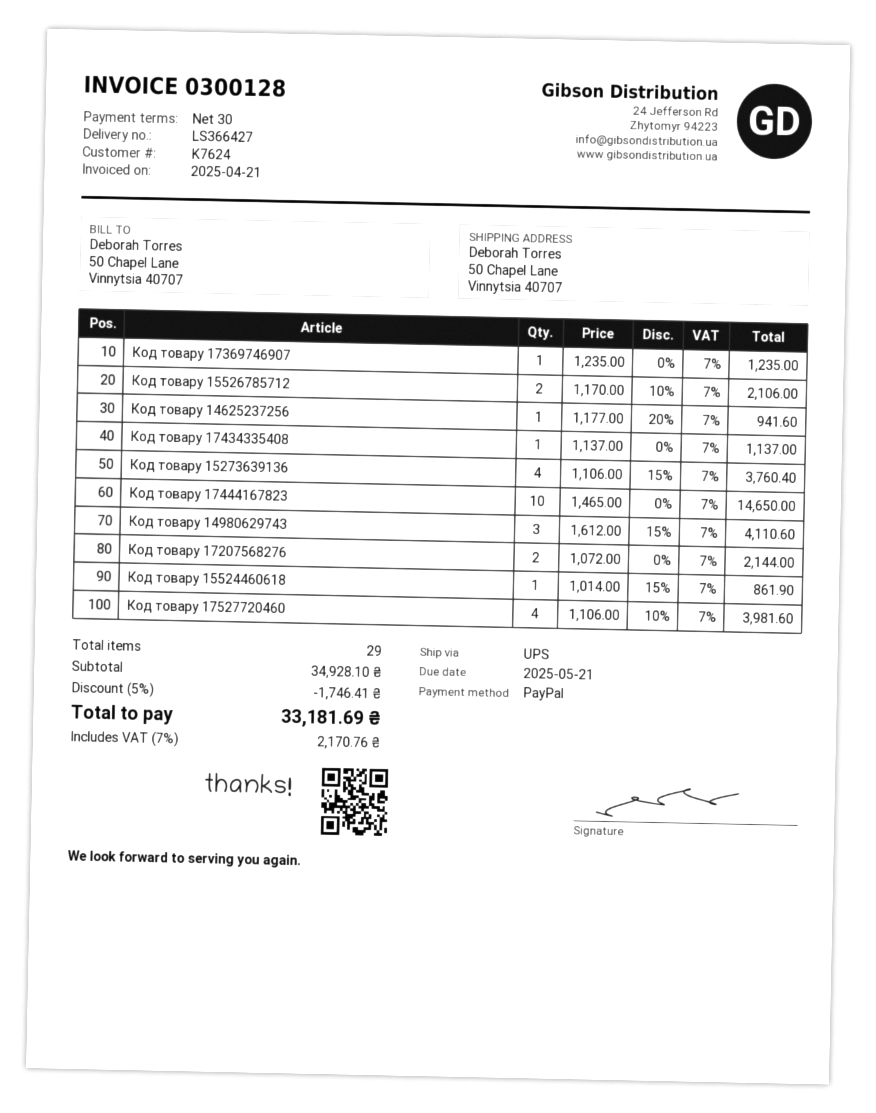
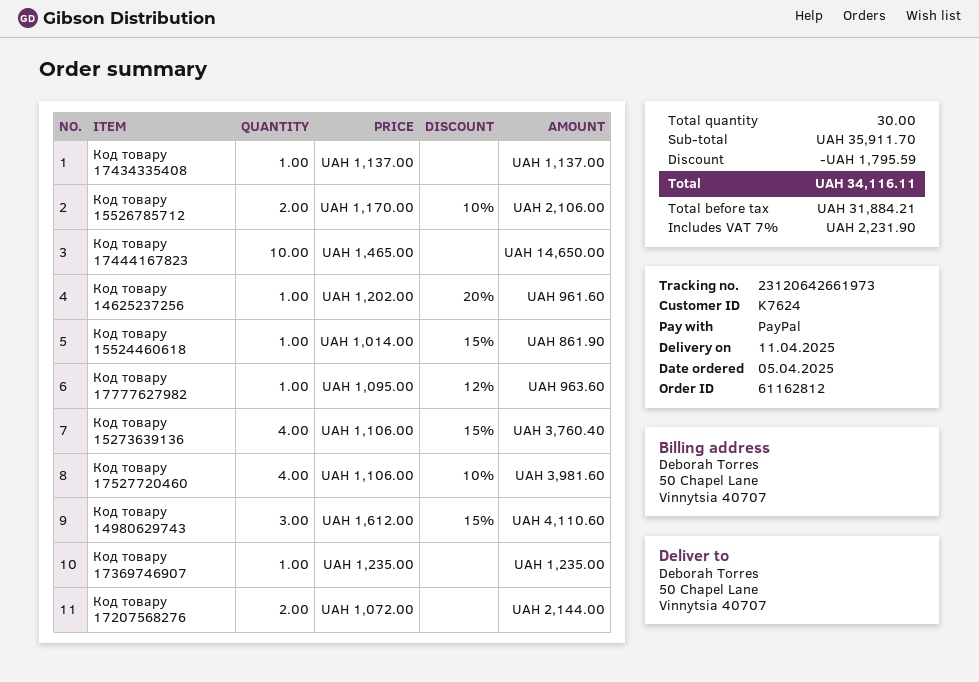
Код товару 14625237256: 1 x 1177.00 - 20% = 941.60 -> 1 x 1202.00 - 20% = 961.60
Код товару 17777627982: none -> 1 x 1095.00 - 12% = 963.60
total quantity: 29 -> 30
subtotal: 34928.10 -> 35911.70
discount: 1746.41 -> 1795.59
tax: 7% = 2170.76 -> 7% = 2231.90
total: 33181.69 -> 34116.11

